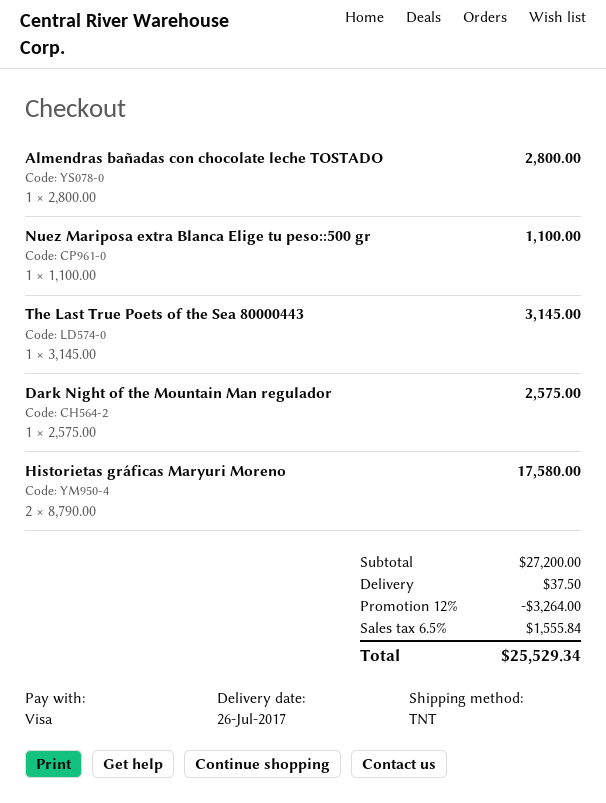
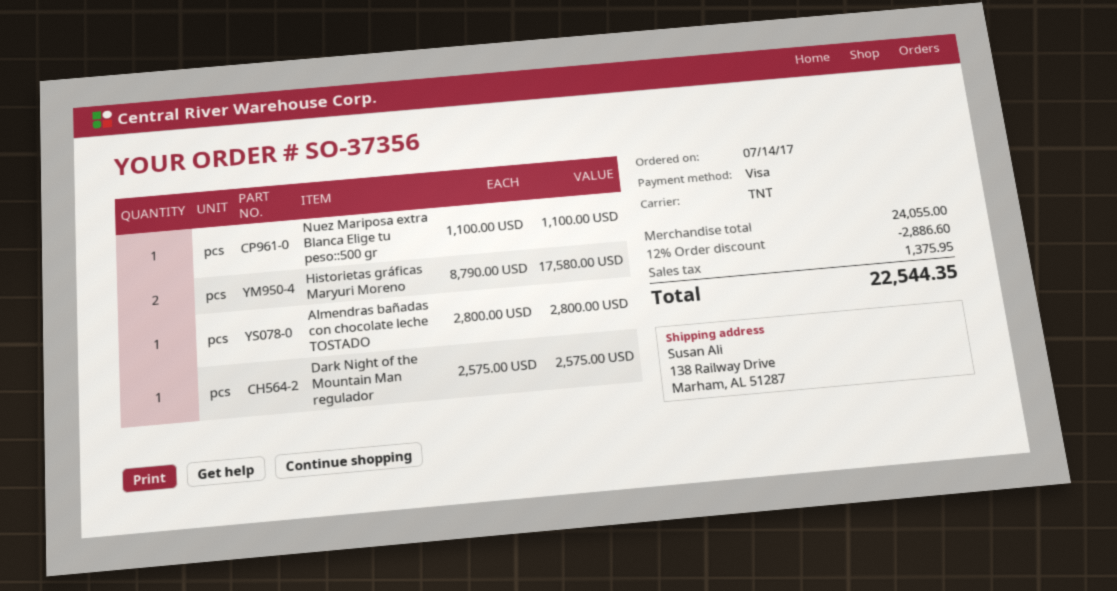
The Last True Poets of the Sea 80000443: 1 x 3145.00 = 3145.00 -> none
subtotal: 27200.00 -> 24055.00
discount: 12% = 3264.00 -> 12% = 2886.60
shipping: 37.50 -> none
tax: 1555.84 -> 1375.95
total: 25529.34 -> 22544.35

